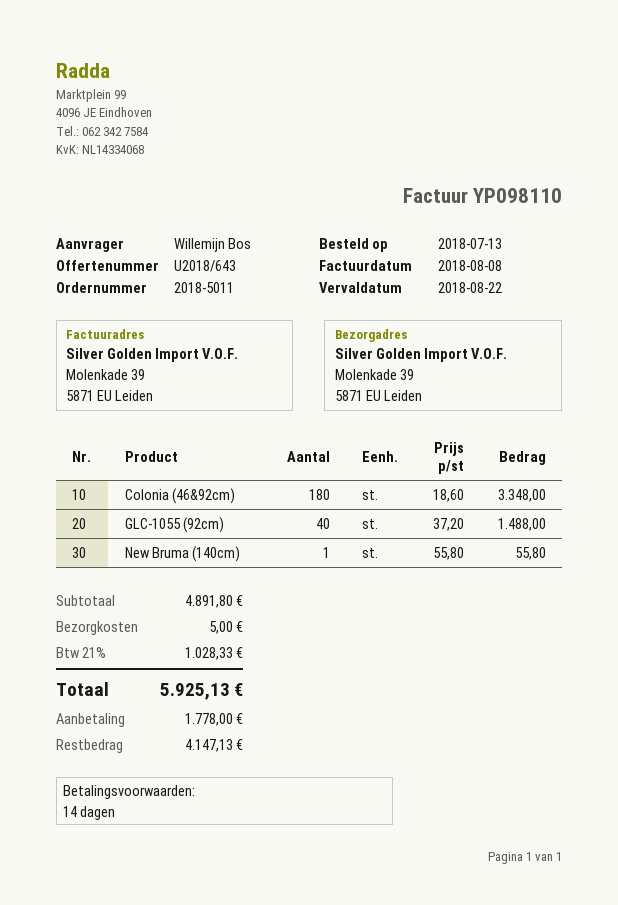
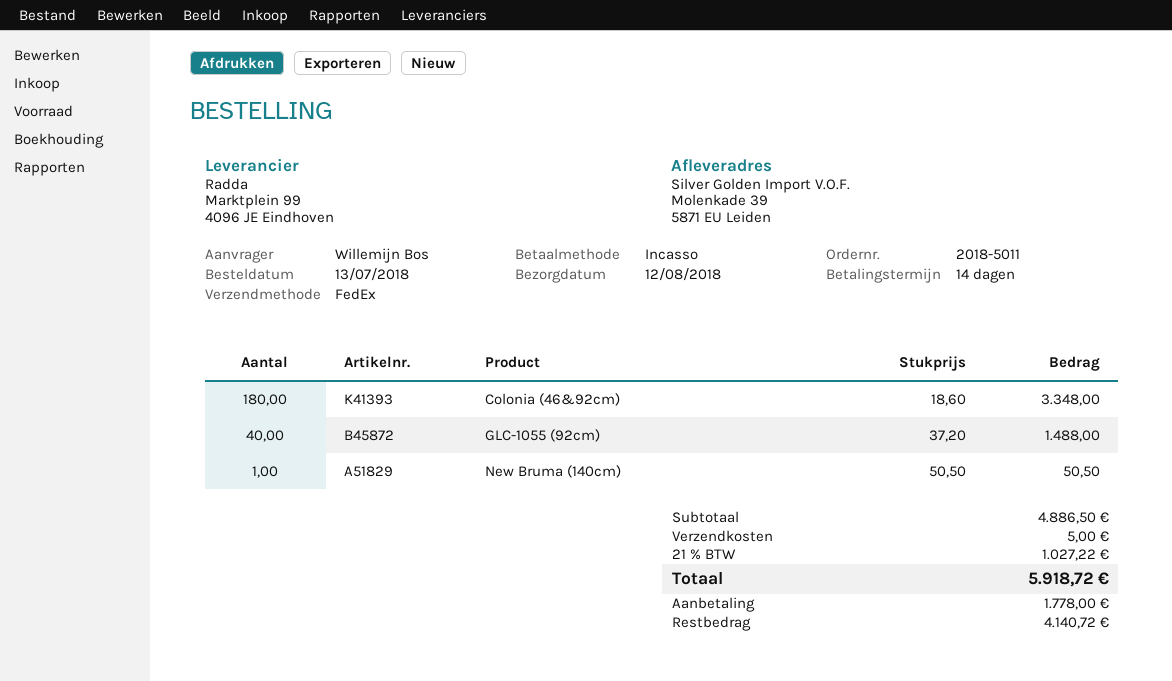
New Bruma (140cm): 1 x 55.80 = 55.80 -> 1 x 50.50 = 50.50
subtotal: 4891.80 -> 4886.50
tax: 21% = 1028.33 -> 21% = 1027.22
total: 5925.13 -> 5918.72
balance: 4147.13 -> 4140.72

